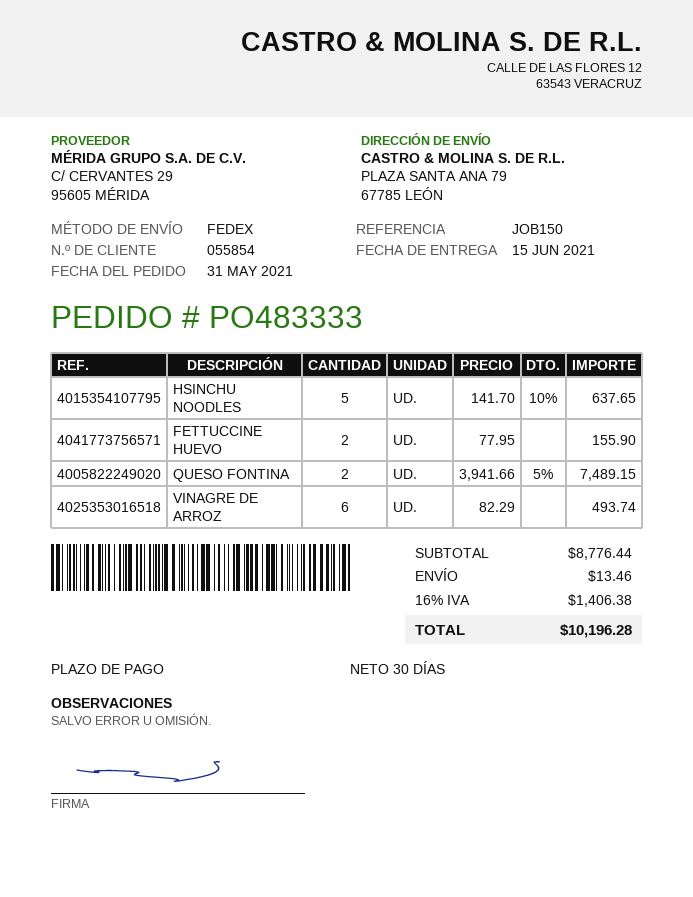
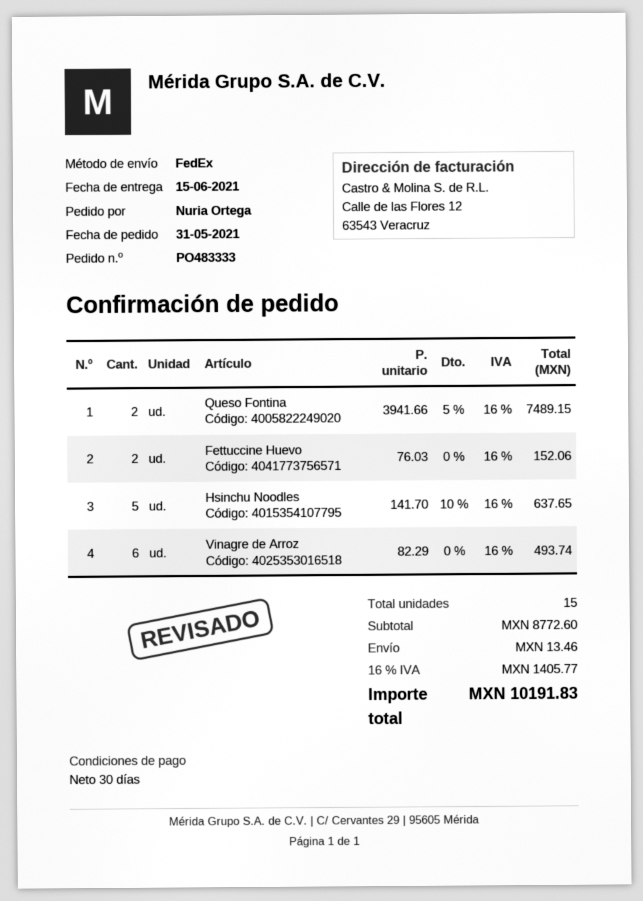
FETTUCCINE HUEVO: 2 x 77.95 = 155.90 -> 2 x 76.03 = 152.06
subtotal: 8776.44 -> 8772.60
tax: 16% = 1406.38 -> 16% = 1405.77
total: 10196.28 -> 10191.83

